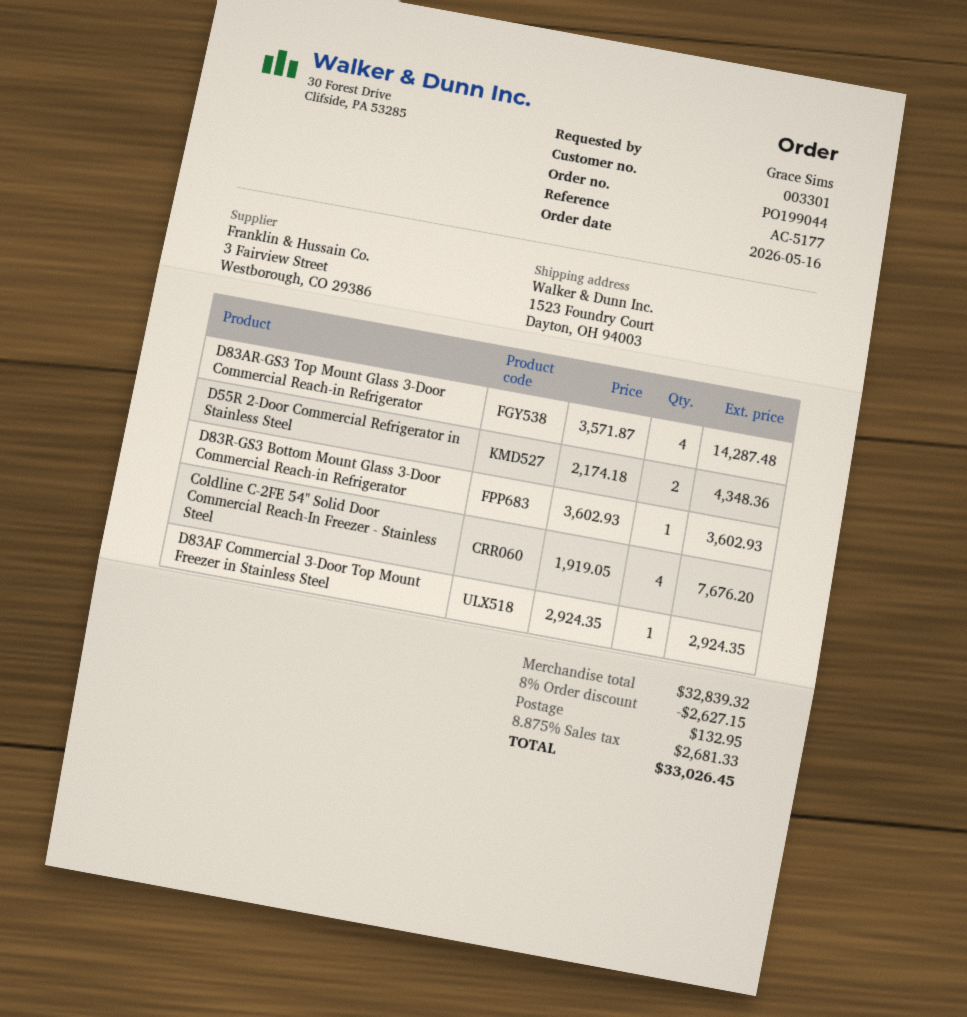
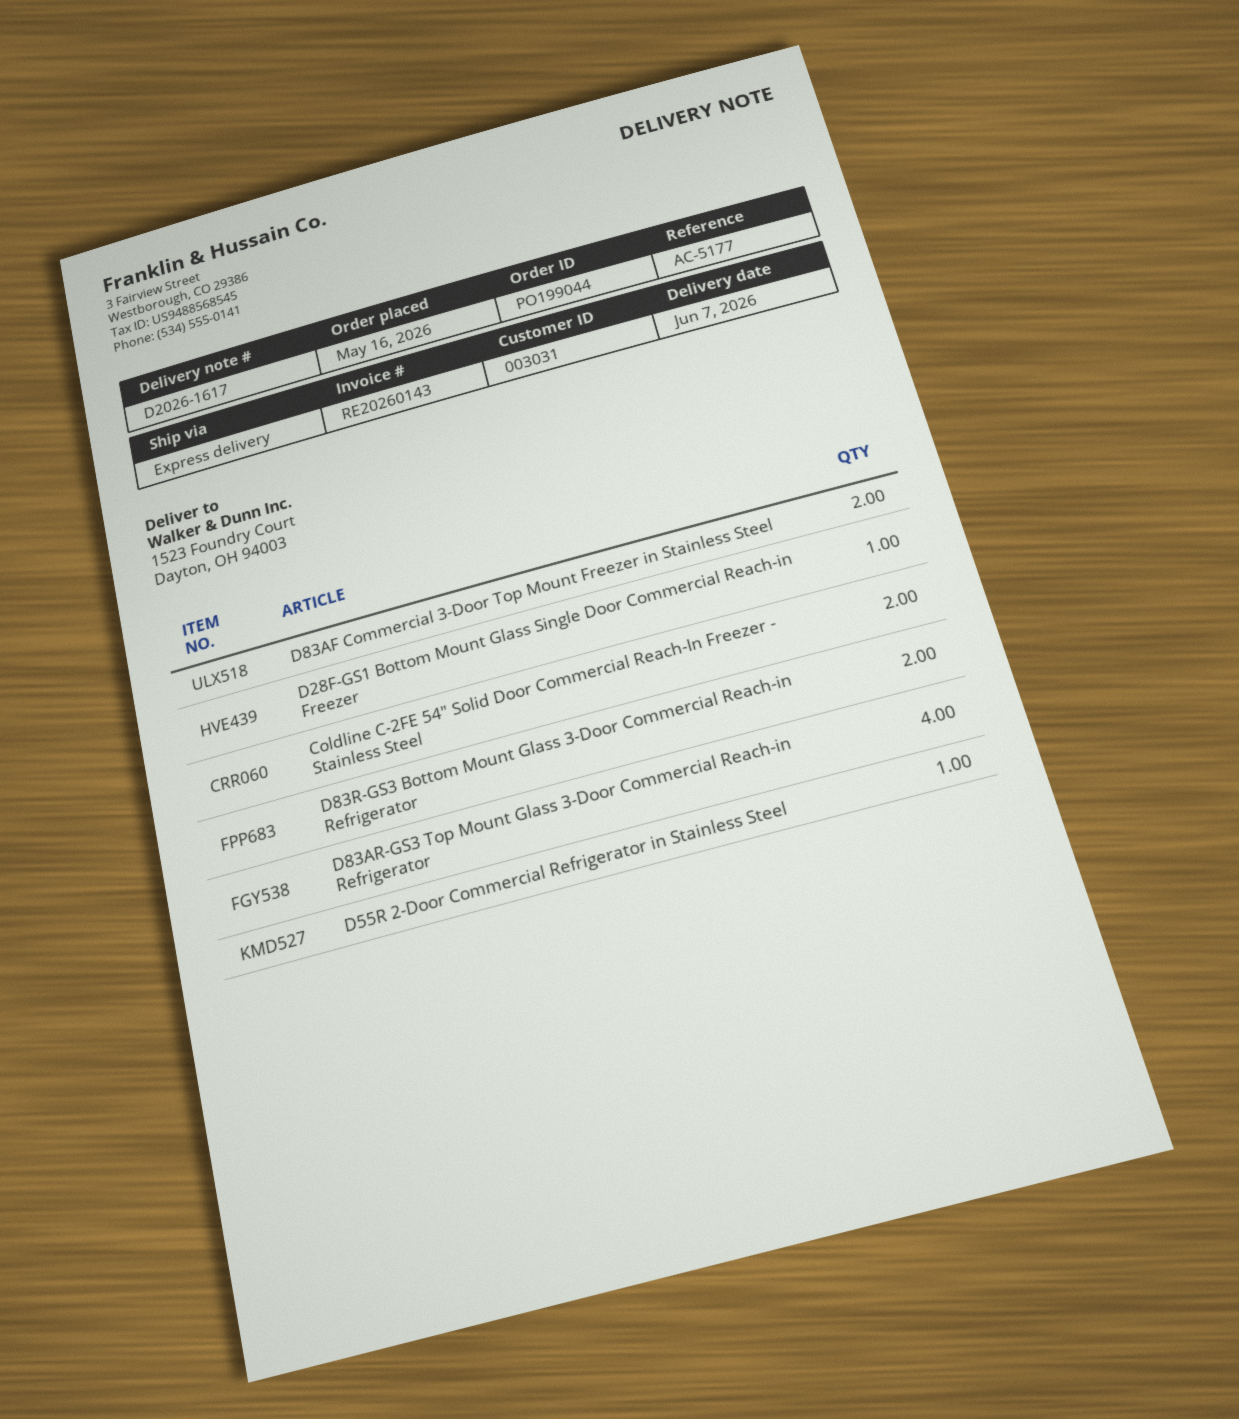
customer number: 003301 -> 003031
D55R 2-Door Commercial Refrigerator in Stainless Steel: 2 -> 1
D83R-GS3 Bottom Mount Glass 3-Door Commercial Reach-in Refrigerator: 1 -> 2
Coldline C-2FE 54" Solid Door Commercial Reach-In Freezer - Stainless Steel: 4 -> 2
D83AF Commercial 3-Door Top Mount Freezer in Stainless Steel: 1 -> 2
D28F-GS1 Bottom Mount Glass Single Door Commercial Reach-in Freezer: none -> 1

